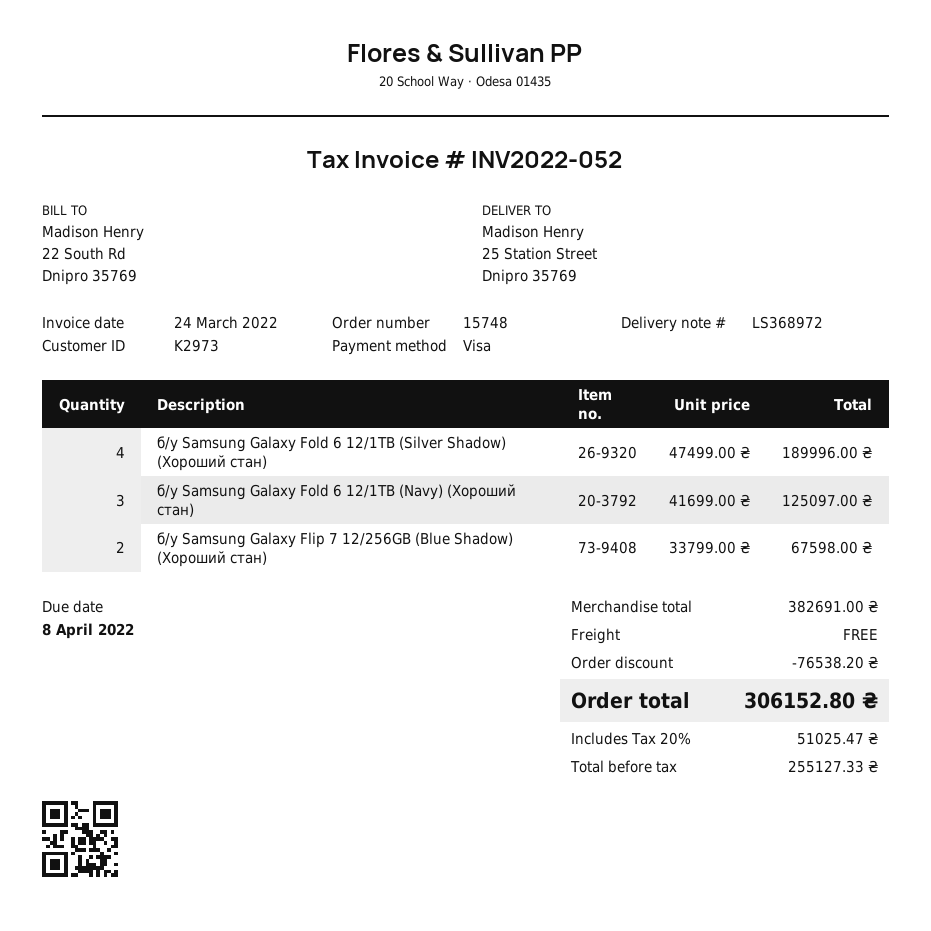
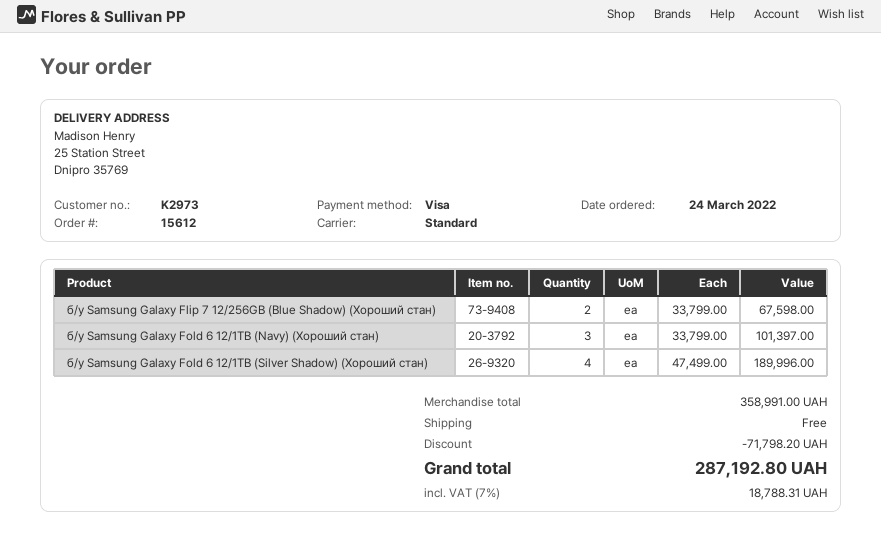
order number: 15748 -> 15612
б/у Samsung Galaxy Fold 6 12/1TB (Navy) (Хороший стан): 3 x 41699.00 = 125097.00 -> 3 x 33799.00 = 101397.00
subtotal: 382691.00 -> 358991.00
discount: 76538.20 -> 71798.20
tax: 20% = 51025.47 -> 7% = 18788.31
total: 306152.80 -> 287192.80

